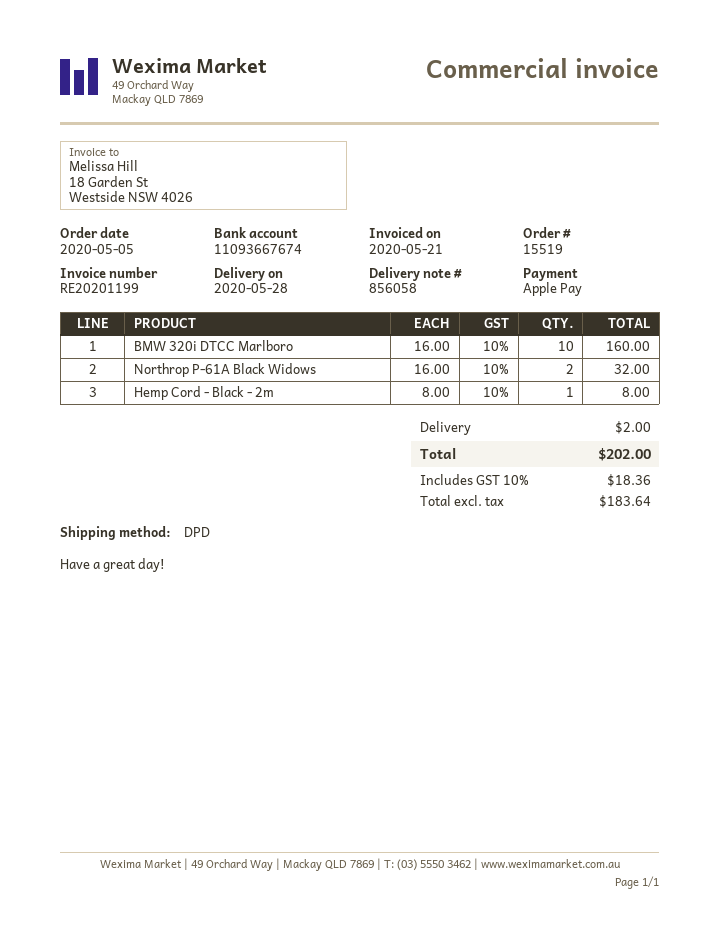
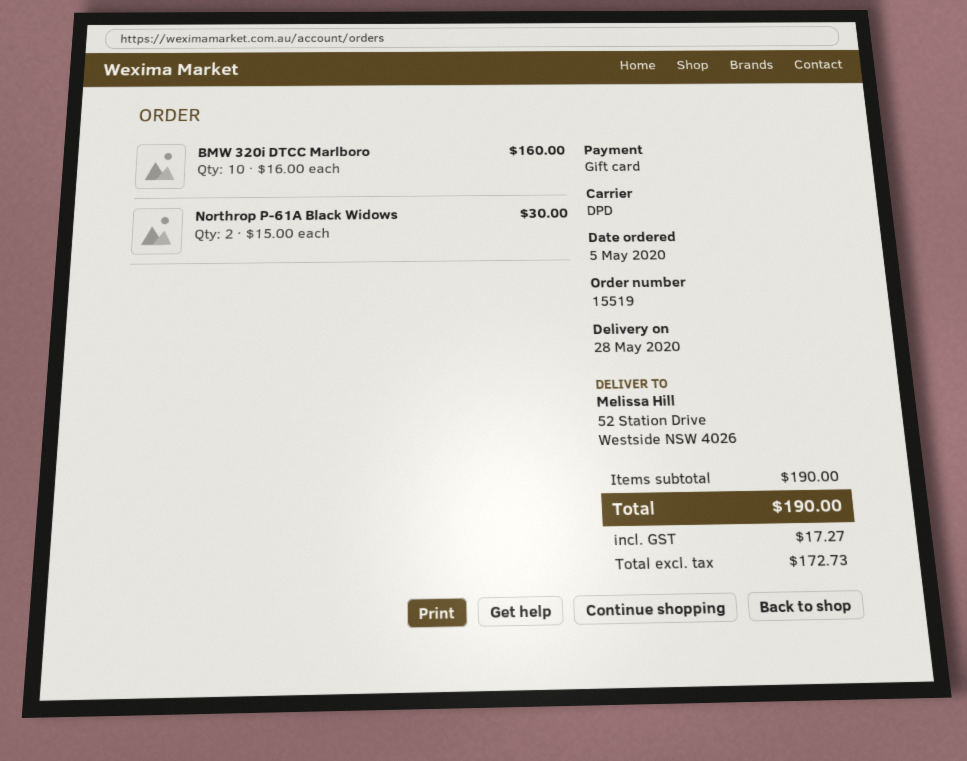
payment method: Apple Pay -> gift card
Northrop P-61A Black Widows: 2 x 16.00 = 32.00 -> 2 x 15.00 = 30.00
Hemp Cord - Black - 2m: 1 x 8.00 = 8.00 -> none
shipping: 2.00 -> none
net: 183.64 -> 172.73
tax: 18.36 -> 17.27
total: 202.00 -> 190.00

